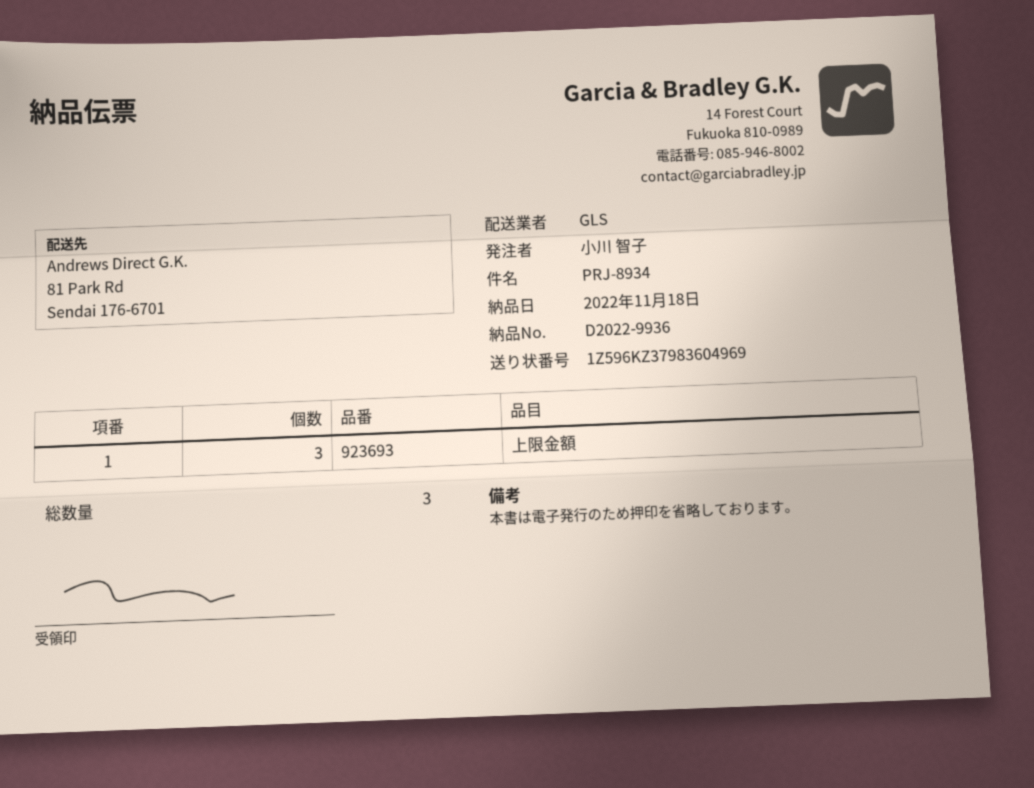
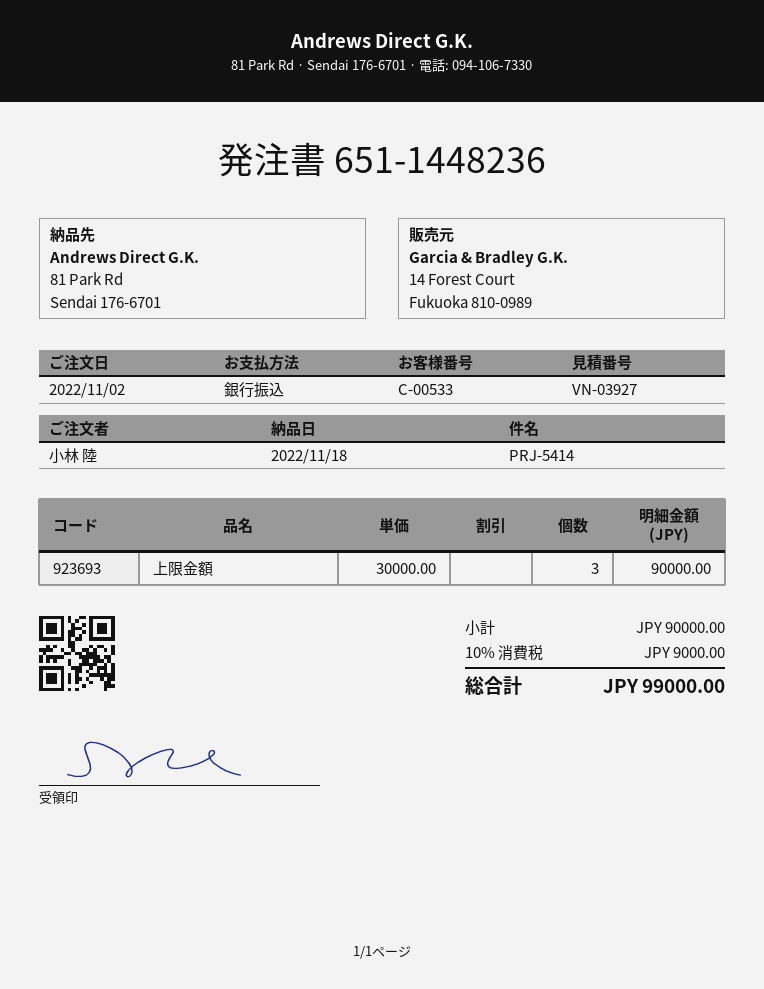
reference: PRJ-8934 -> PRJ-5414
ordered by: 小川 智子 -> 小林 陸

